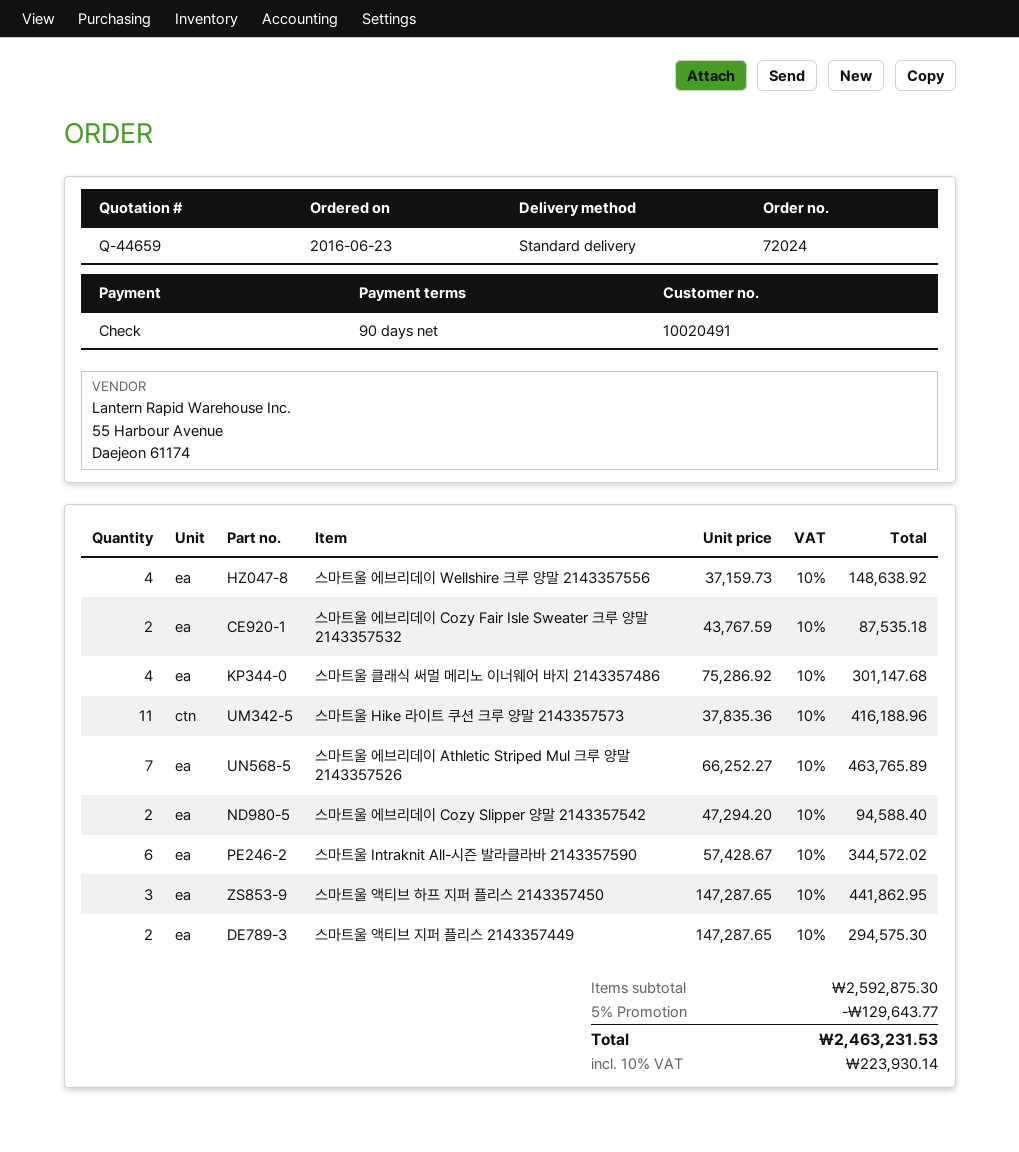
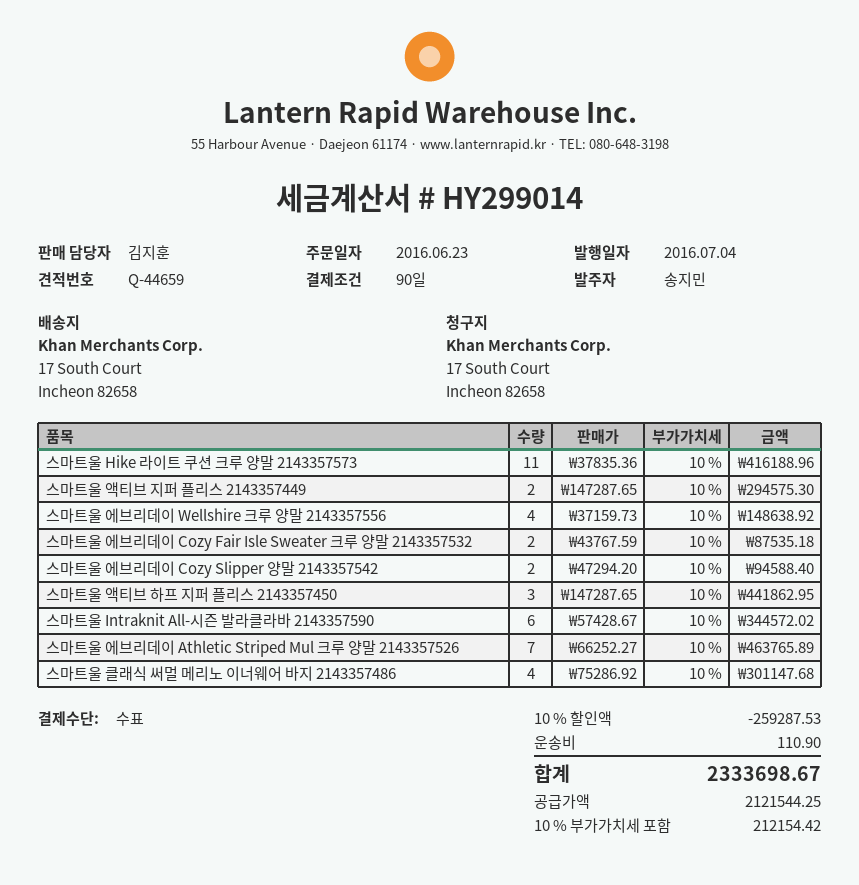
discount: 5% = 129643.77 -> 10% = 259287.53
shipping: none -> 110.90
tax: 10% = 223930.14 -> 10% = 212154.42
total: 2463231.53 -> 2333698.67

